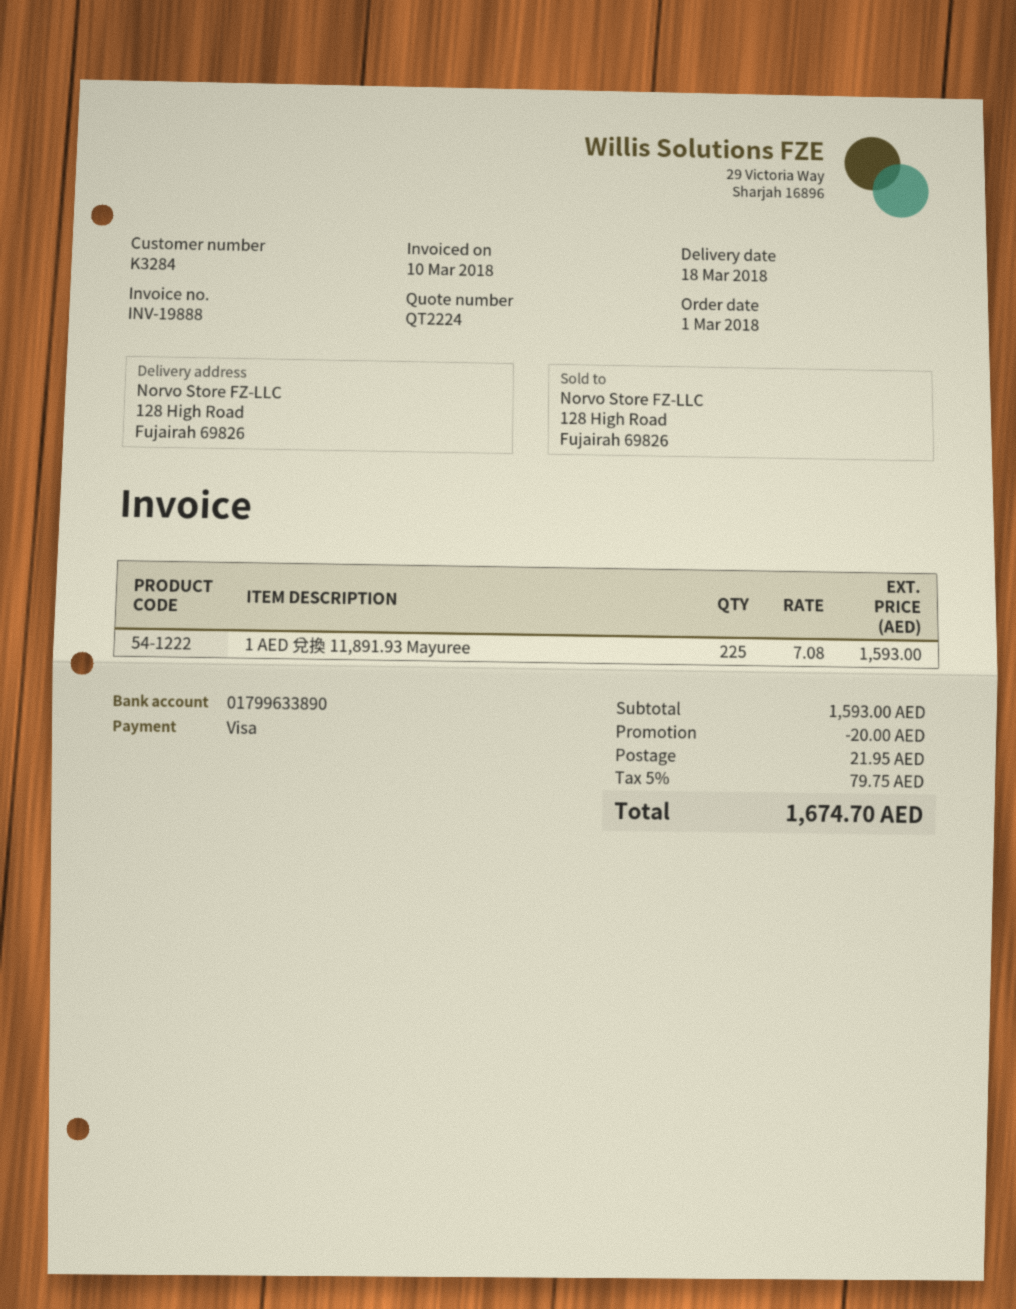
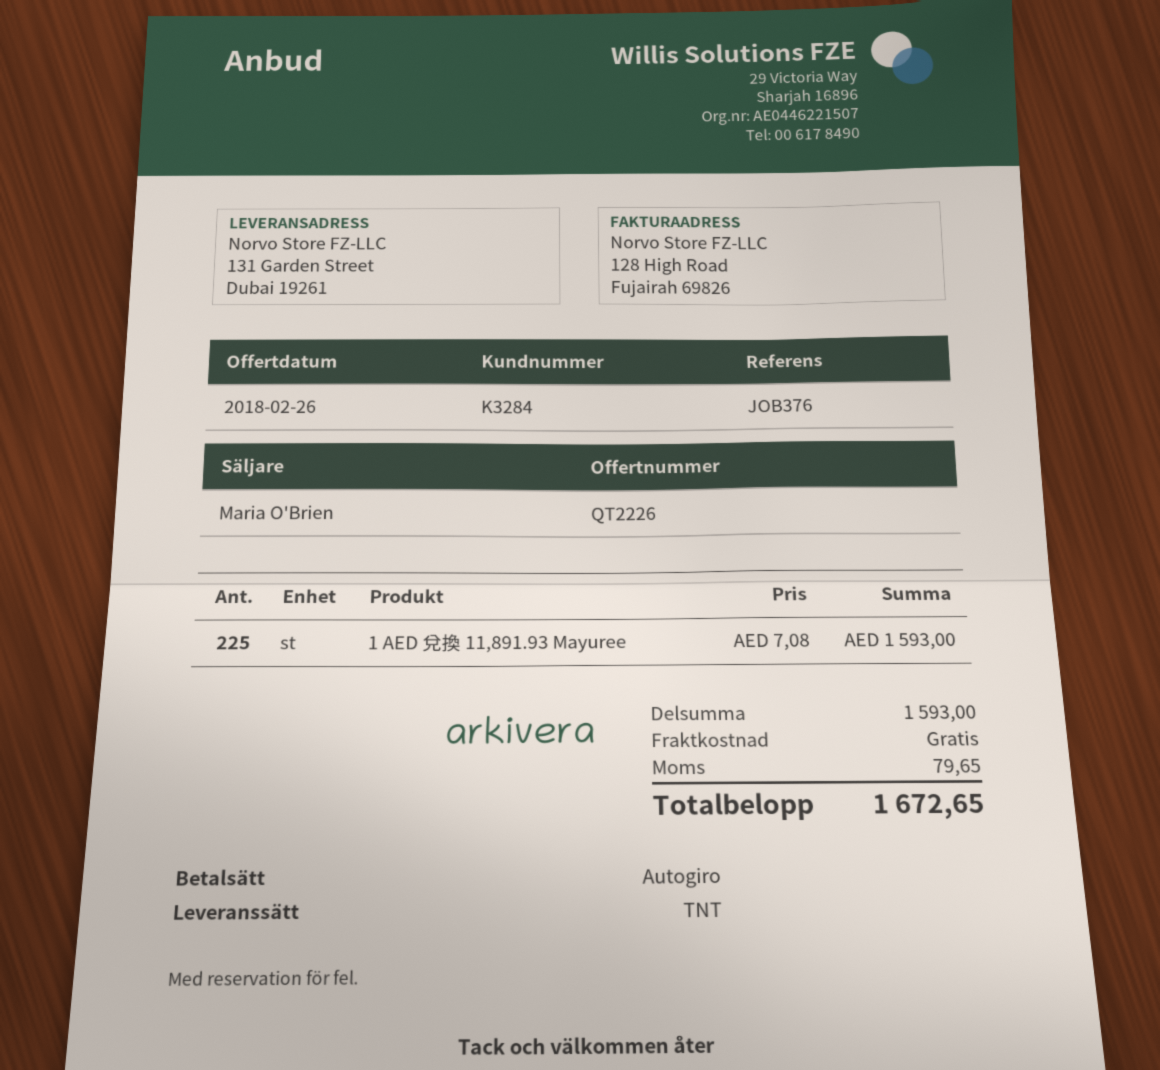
quote number: QT2224 -> QT2226
payment method: Visa -> direct debit
ship to: 128 High Road, Fujairah 69826 -> 131 Garden Street, Dubai 19261
discount: 20.00 -> none
shipping: 21.95 -> 0.00
tax: 79.75 -> 79.65
total: 1674.70 -> 1672.65

